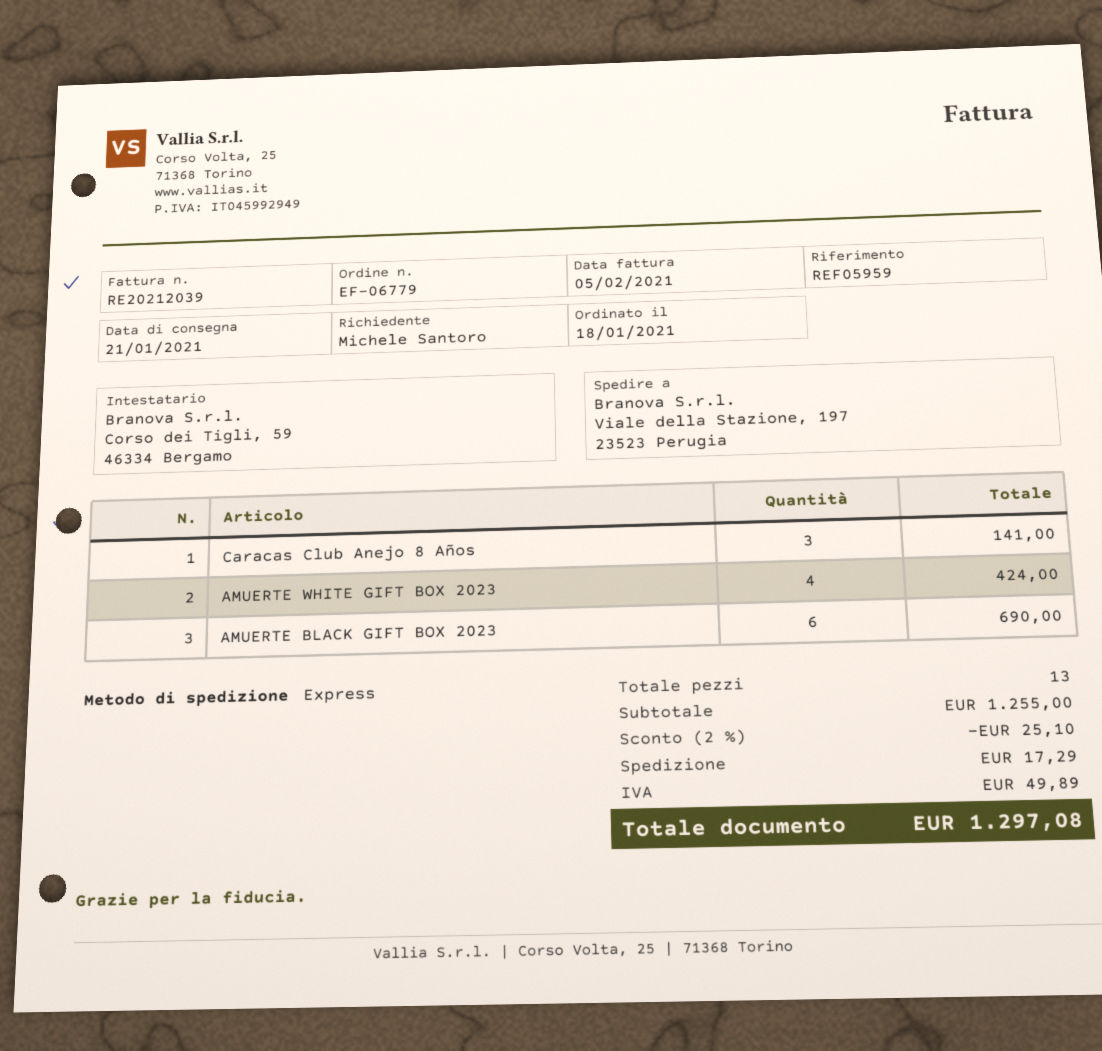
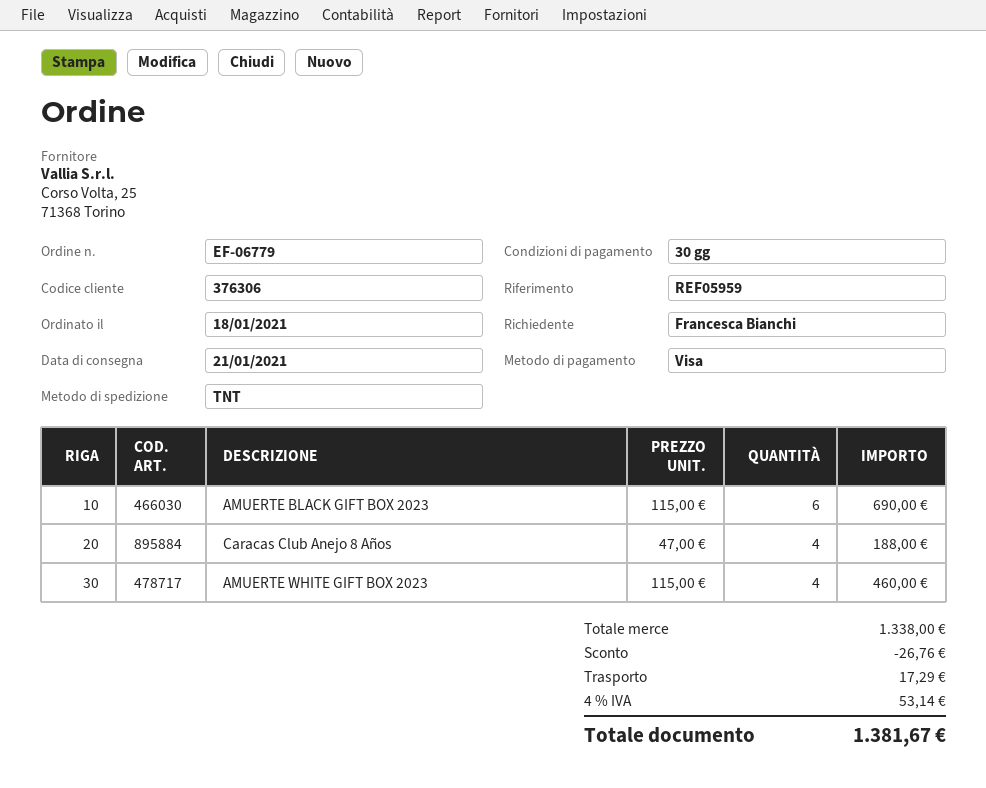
ordered by: Michele Santoro -> Francesca Bianchi
shipping method: express -> TNT
Caracas Club Anejo 8 Años: 3 for 141.00 -> 4 for 188.00
AMUERTE WHITE GIFT BOX 2023: 4 for 424.00 -> 4 for 460.00
subtotal: 1255.00 -> 1338.00
discount: 25.10 -> 26.76
tax: 49.89 -> 53.14
total: 1297.08 -> 1381.67

